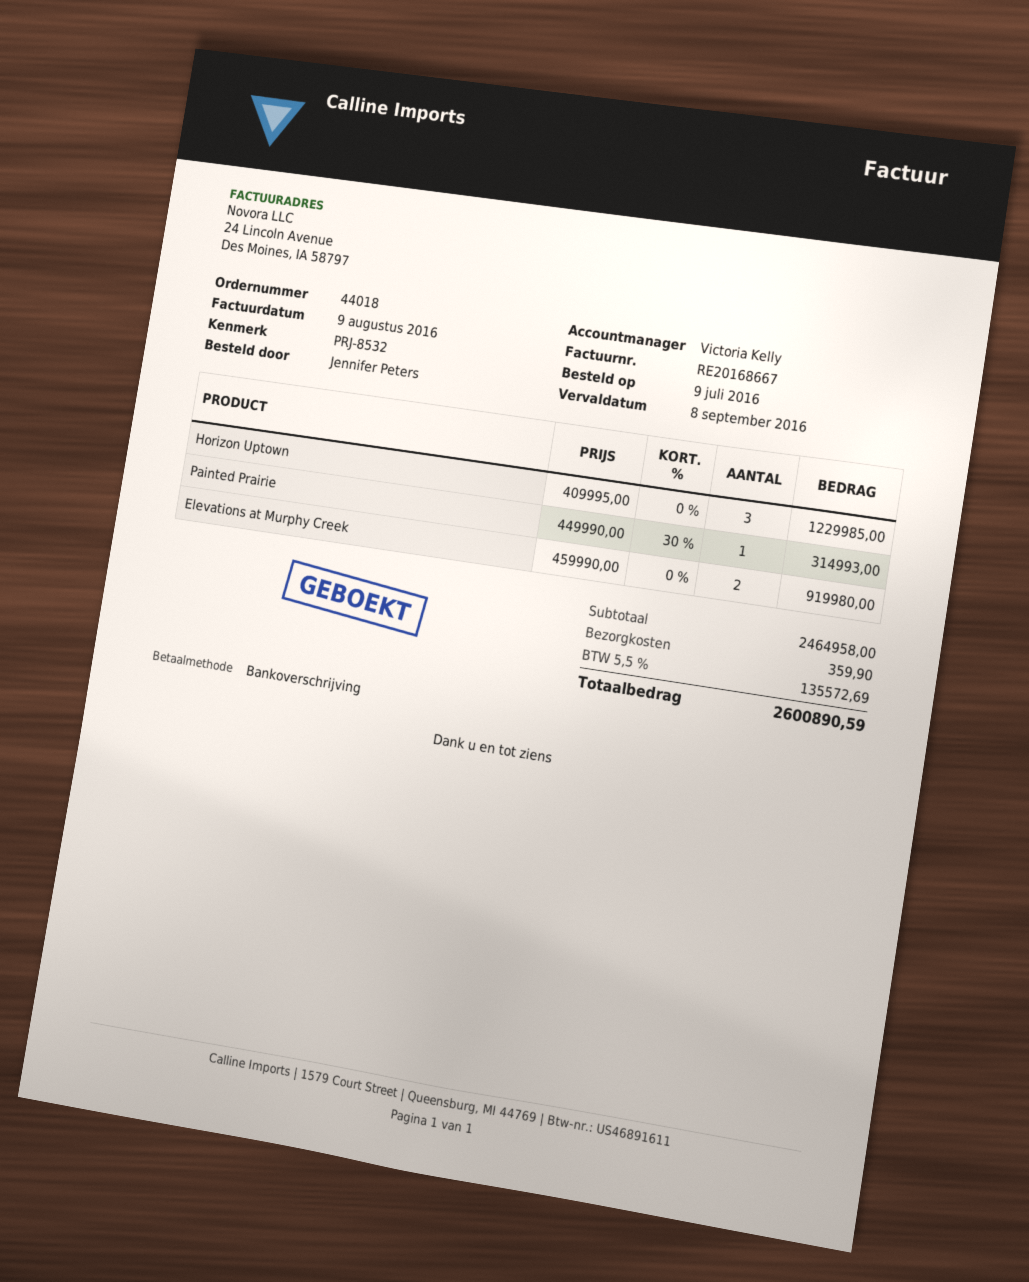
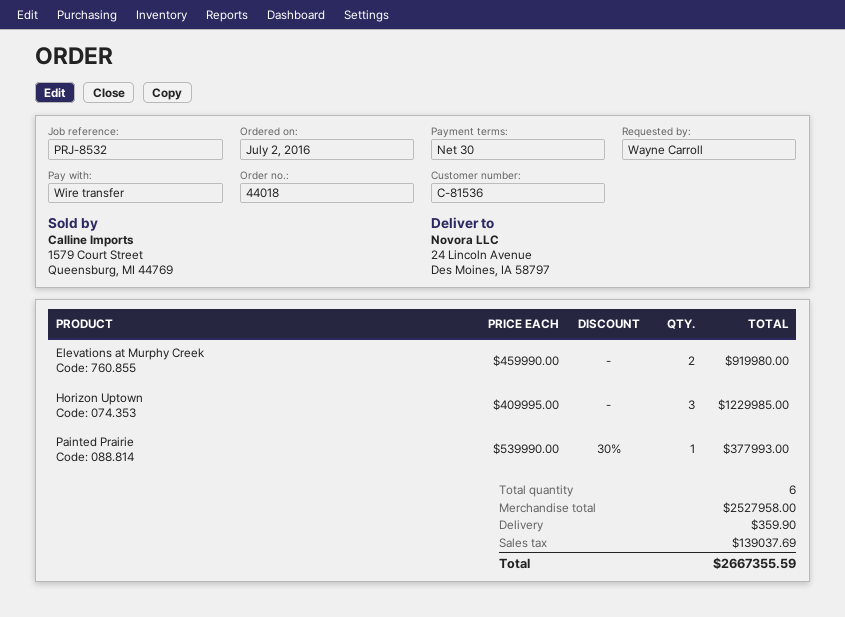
order date: 2016-07-09 -> 2016-07-02
ordered by: Jennifer Peters -> Wayne Carroll
Painted Prairie: 1 x 449990.00 - 30% = 314993.00 -> 1 x 539990.00 - 30% = 377993.00
subtotal: 2464958.00 -> 2527958.00
tax: 135572.69 -> 139037.69
total: 2600890.59 -> 2667355.59

